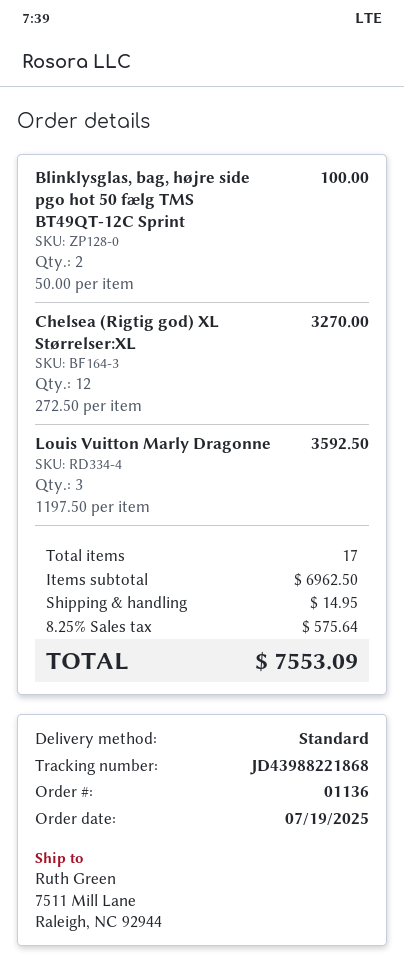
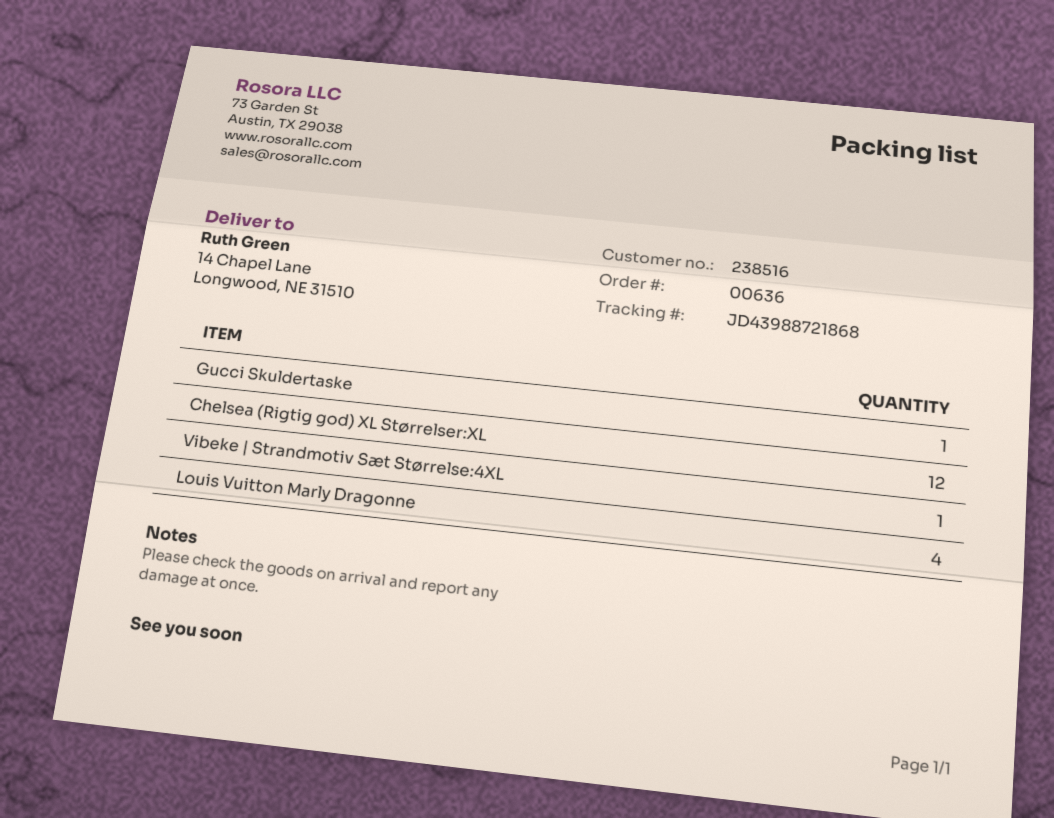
order number: 01136 -> 00636
tracking number: JD43988221868 -> JD43988721868
ship to: 7511 Mill Lane, Raleigh, NC 92944 -> 14 Chapel Lane, Longwood, NE 31510
Blinklysglas, bag, højre side pgo hot 50 fælg TMS BT49QT-12C Sprint: 2 -> none
Louis Vuitton Marly Dragonne: 3 -> 4
Gucci Skuldertaske: none -> 1
Vibeke | Strandmotiv Sæt Størrelse:4XL: none -> 1

